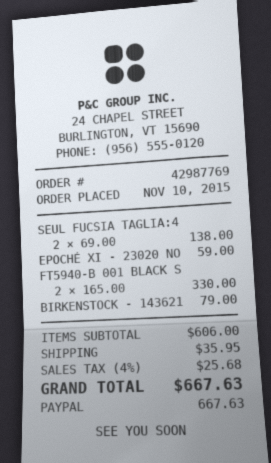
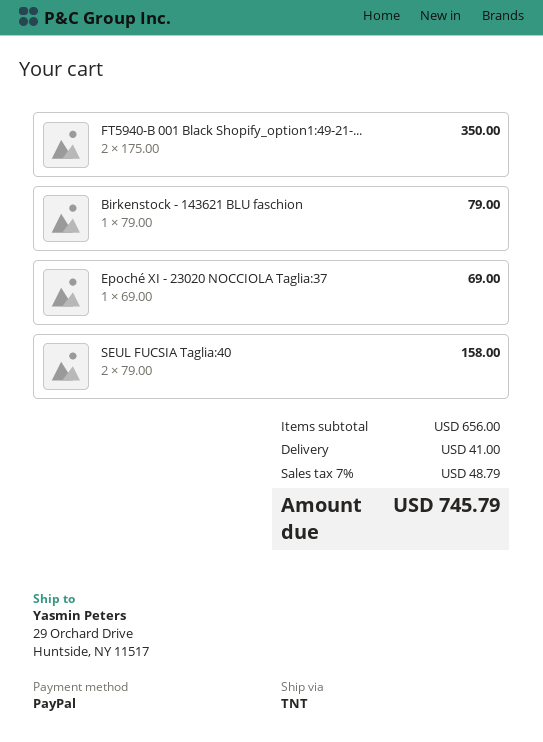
SEUL FUCSIA TAGLIA:4: 2 x 69.00 = 138.00 -> 2 x 79.00 = 158.00
EPOCHÉ XI - 23020 NO: 1 x 59.00 = 59.00 -> 1 x 69.00 = 69.00
FT5940-B 001 BLACK S: 2 x 165.00 = 330.00 -> 2 x 175.00 = 350.00
subtotal: 606.00 -> 656.00
shipping: 35.95 -> 41.00
tax: 4% = 25.68 -> 7% = 48.79
total: 667.63 -> 745.79

